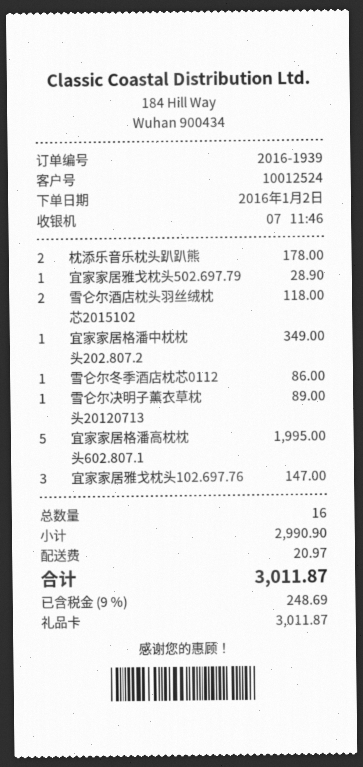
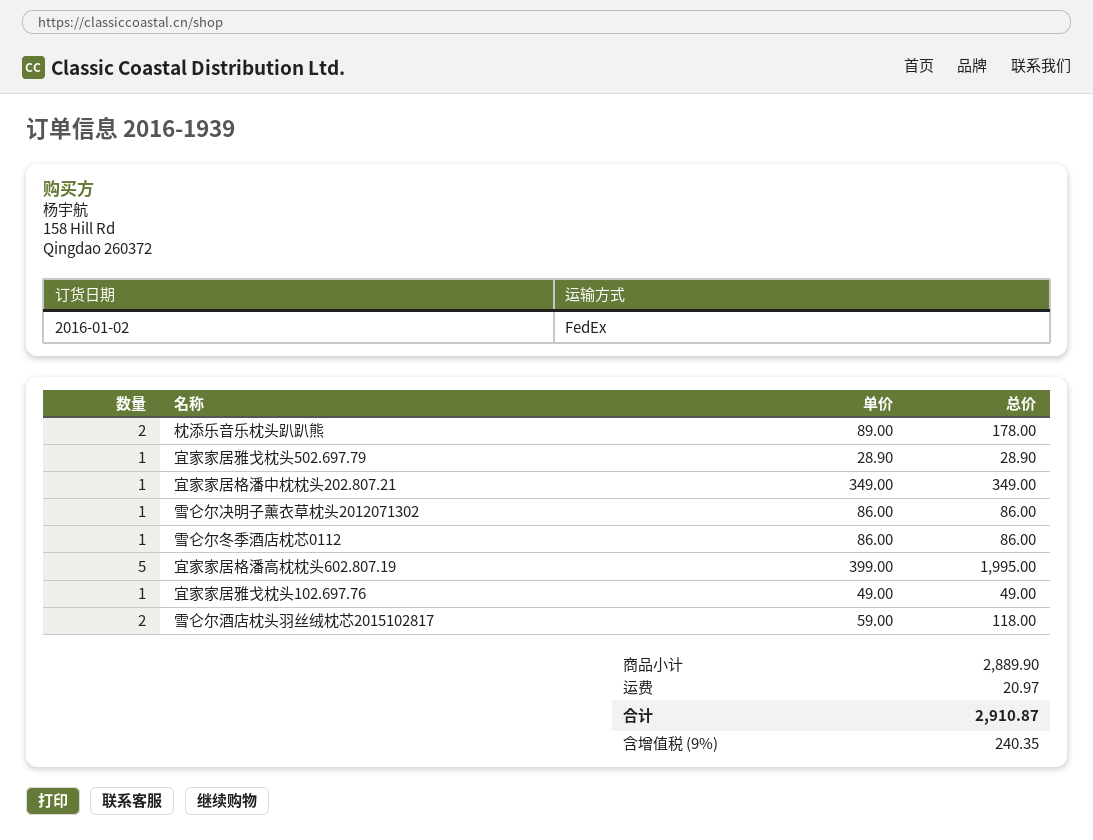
雪仑尔决明子薰衣草枕头20120713: 1 for 89.00 -> 1 for 86.00
宜家家居雅戈枕头102.697.76: 3 for 147.00 -> 1 for 49.00
subtotal: 2990.90 -> 2889.90
tax: 9% = 248.69 -> 9% = 240.35
total: 3011.87 -> 2910.87

